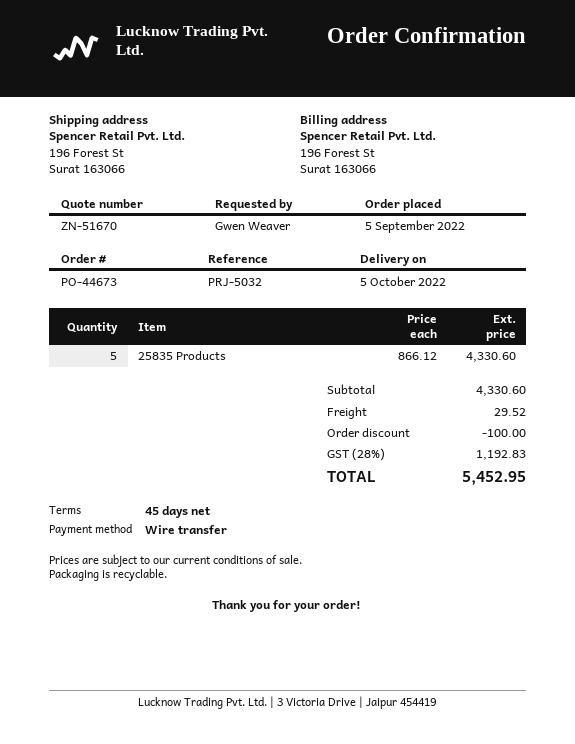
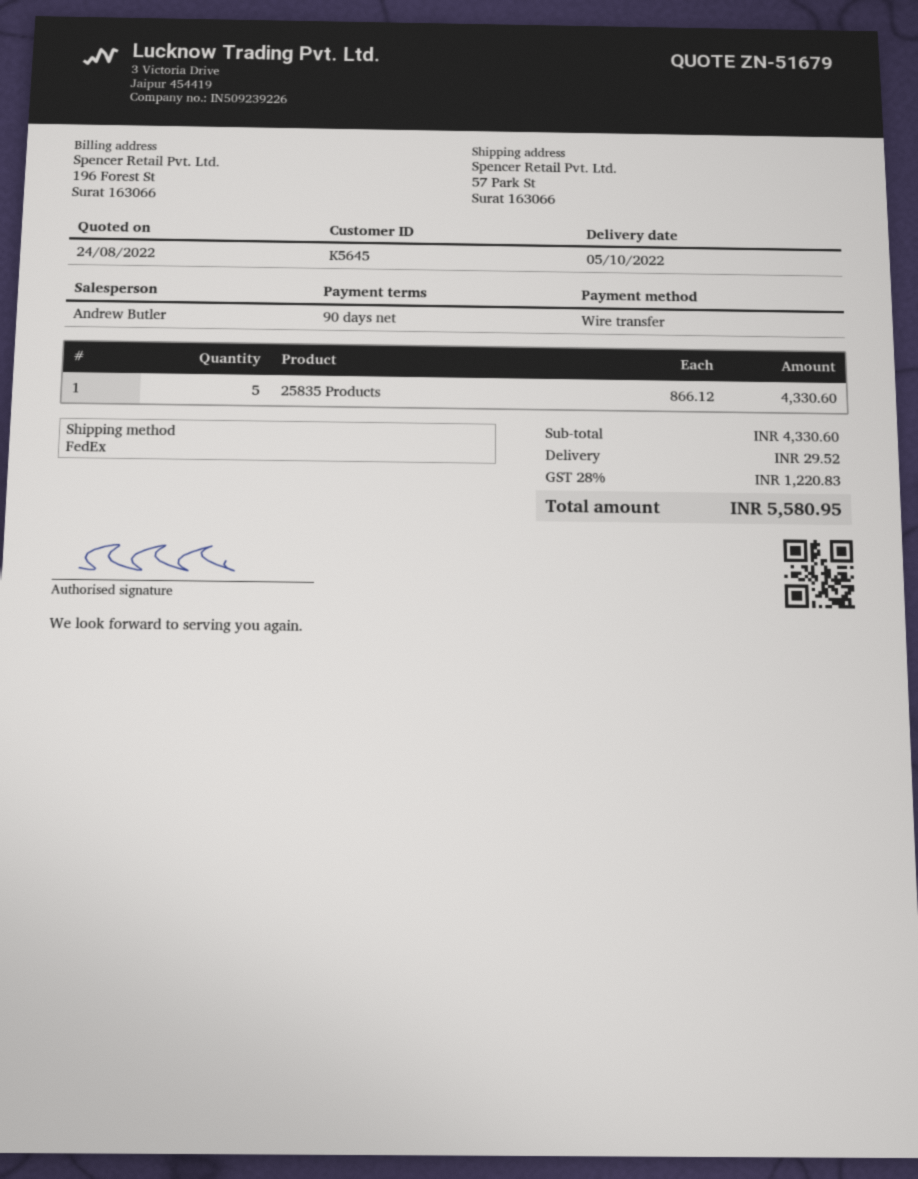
quote number: ZN-51670 -> ZN-51679
payment terms: 45 days -> 90 days
ship to: 196 Forest St, Surat 163066 -> 57 Park St, Surat 163066
discount: 100.00 -> none
tax: 28% = 1192.83 -> 28% = 1220.83
total: 5452.95 -> 5580.95

